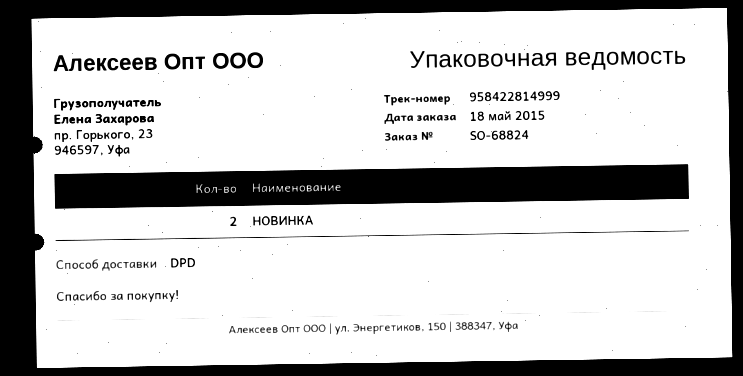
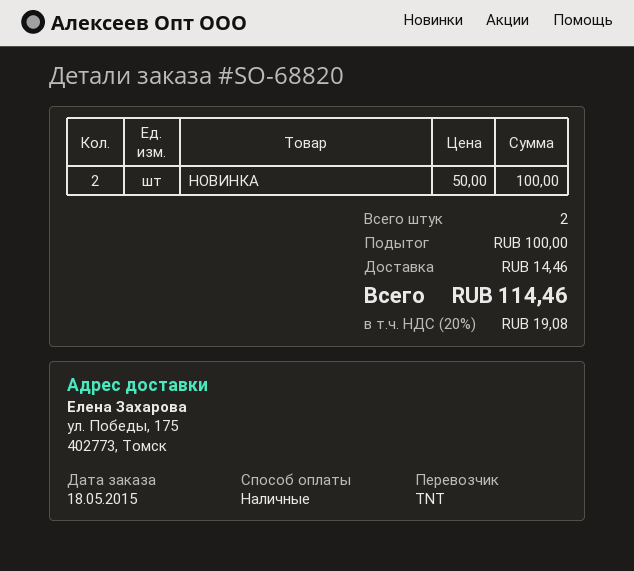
order number: SO-68824 -> SO-68820
shipping method: DPD -> TNT
ship to: пр. Горького, 23, 946597, Уфа -> ул. Победы, 175, 402773, Томск

